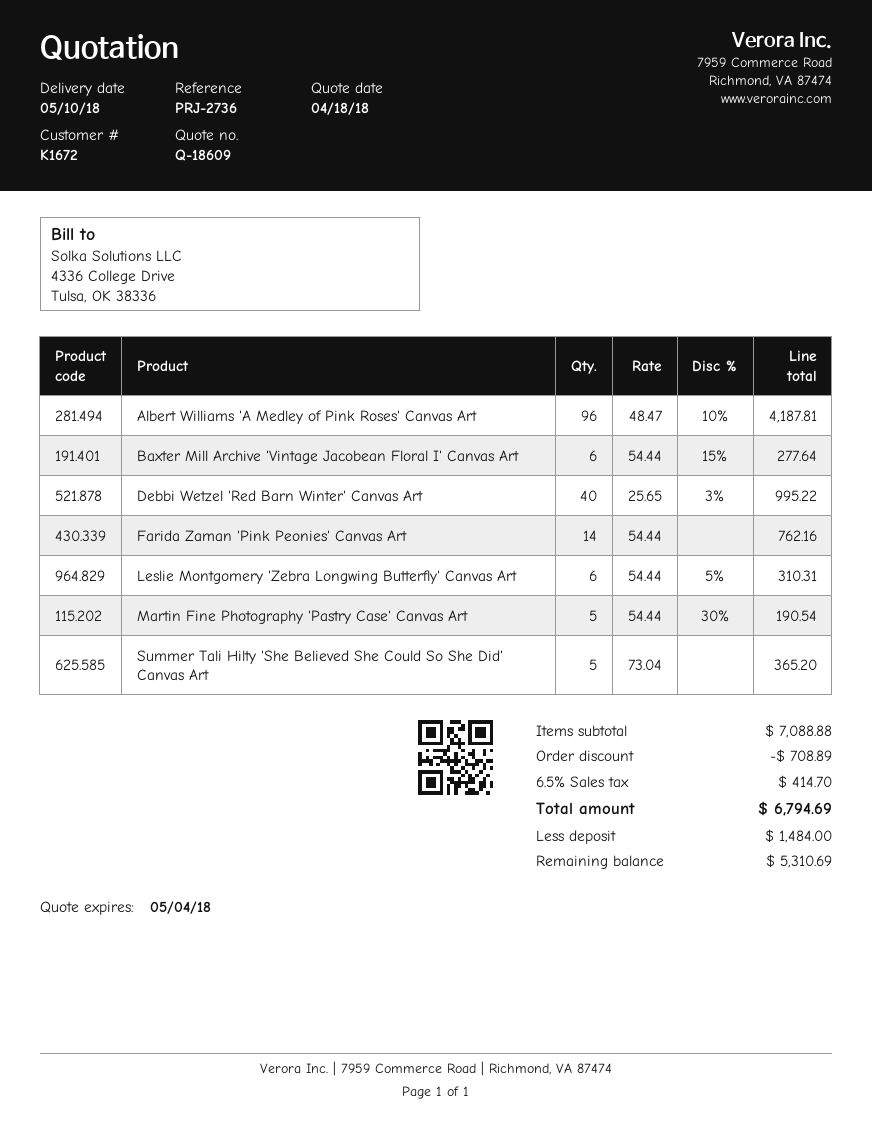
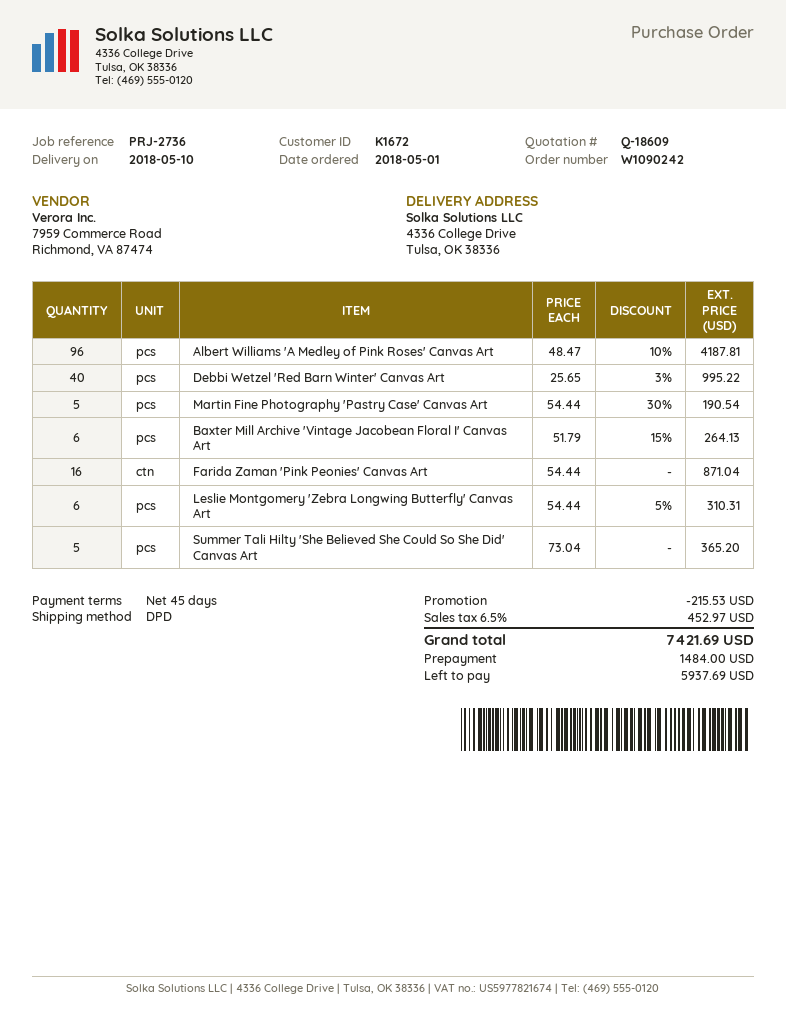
Baxter Mill Archive 'Vintage Jacobean Floral I' Canvas Art: 6 x 54.44 - 15% = 277.64 -> 6 x 51.79 - 15% = 264.13
Farida Zaman 'Pink Peonies' Canvas Art: 14 x 54.44 = 762.16 -> 16 x 54.44 = 871.04
discount: 708.89 -> 215.53
tax: 6.5% = 414.70 -> 6.5% = 452.97
total: 6794.69 -> 7421.69
balance: 5310.69 -> 5937.69

